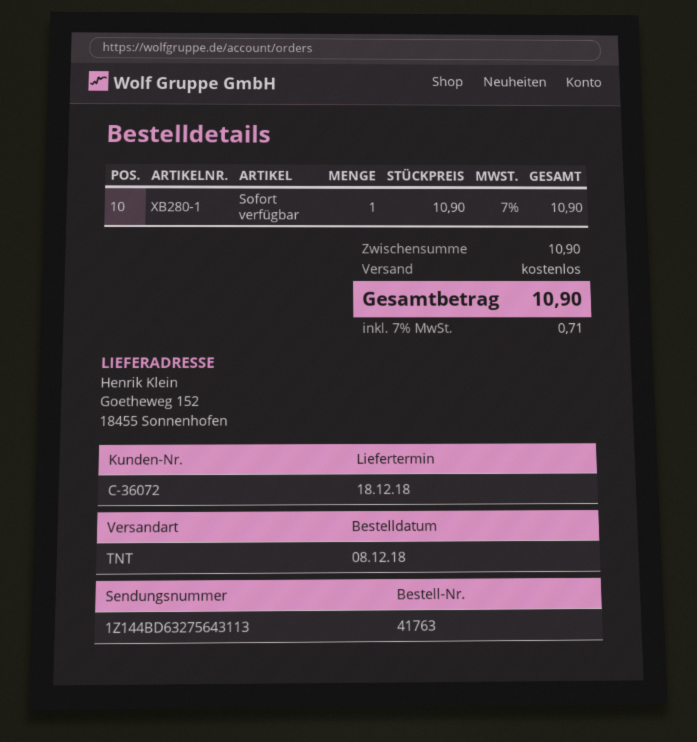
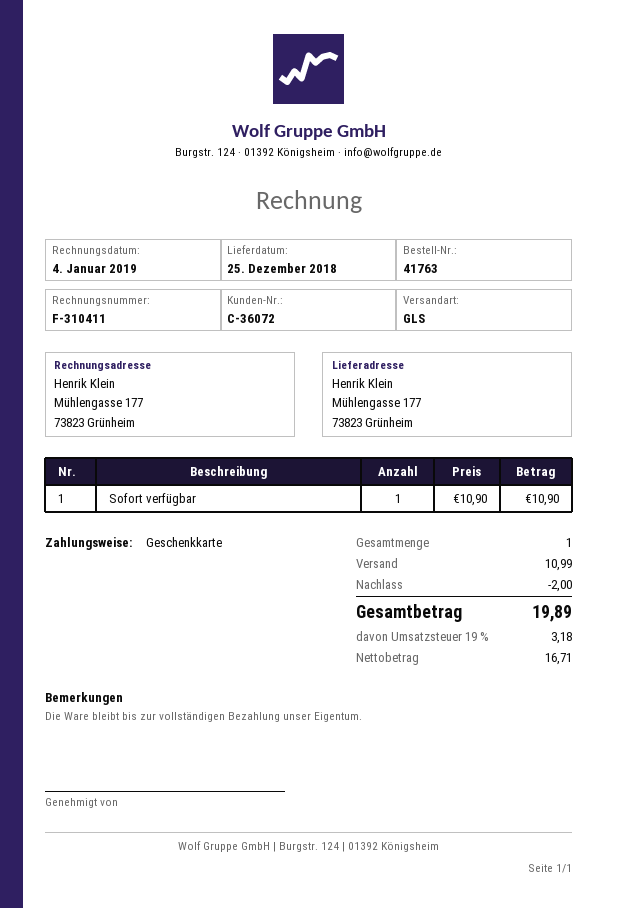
delivery date: 2018-12-18 -> 2018-12-25
shipping method: TNT -> GLS
ship to: Goetheweg 152, 18455 Sonnenhofen -> Mühlengasse 177, 73823 Grünheim
discount: none -> 2.00
shipping: 0.00 -> 10.99
tax: 7% = 0.71 -> 19% = 3.18
total: 10.90 -> 19.89

